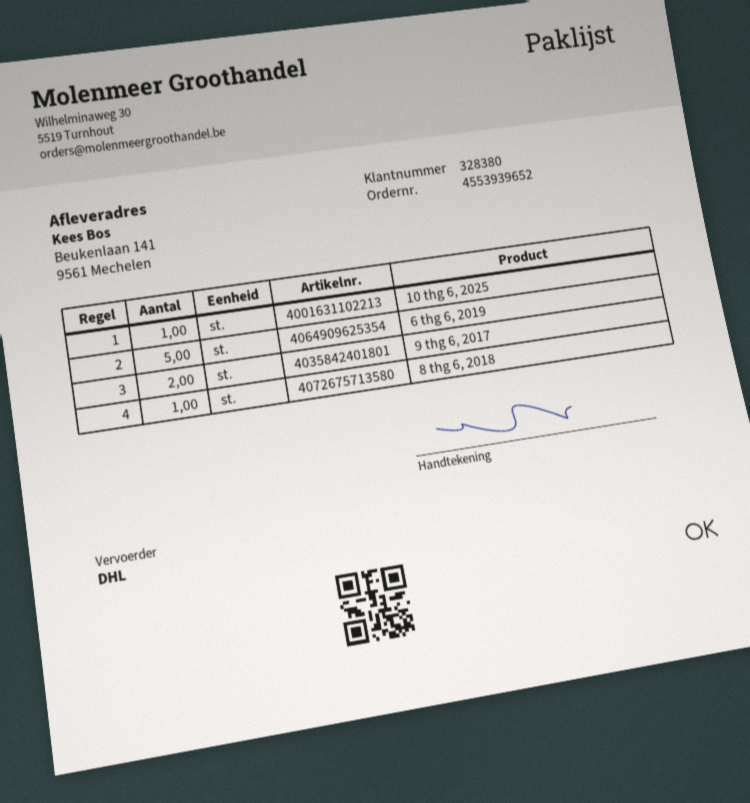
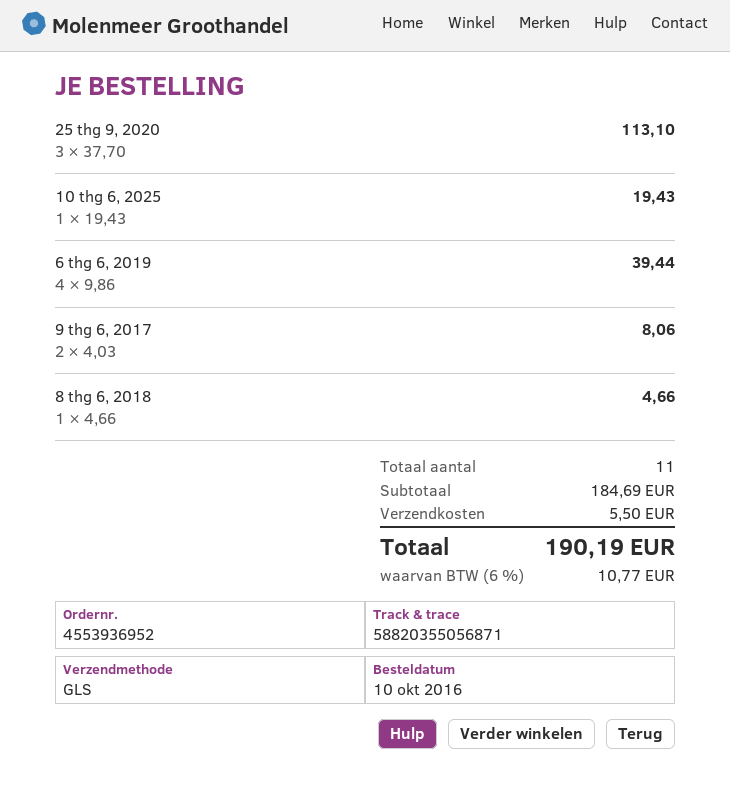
order number: 4553939652 -> 4553936952
shipping method: DHL -> GLS
6 thg 6, 2019: 5 -> 4
25 thg 9, 2020: none -> 3

